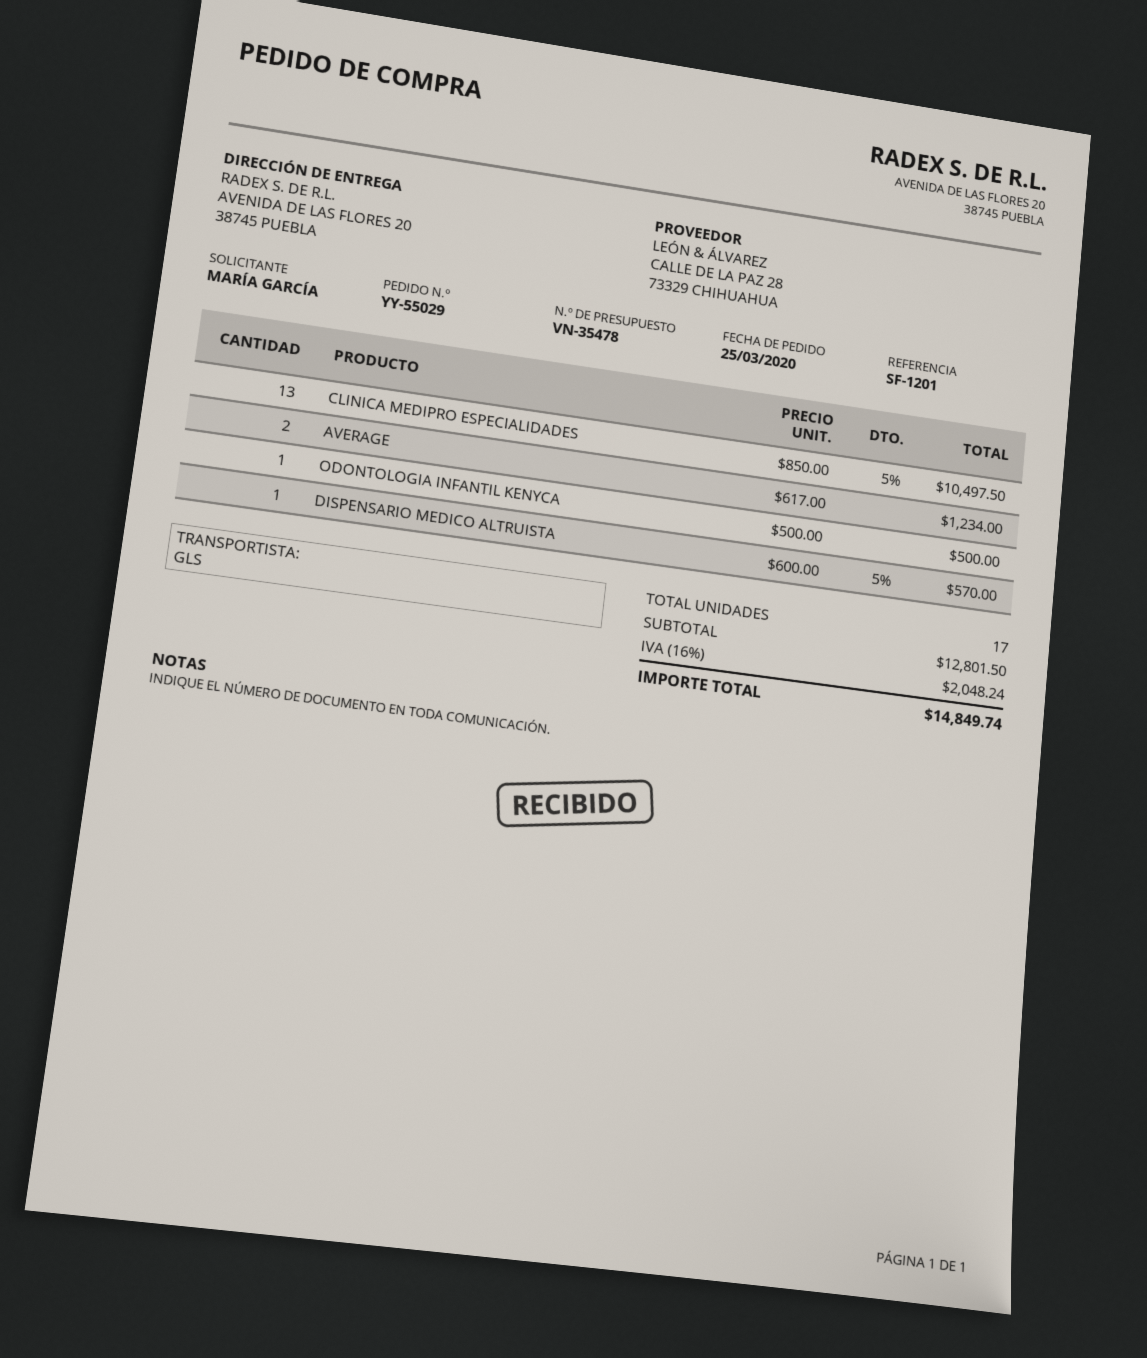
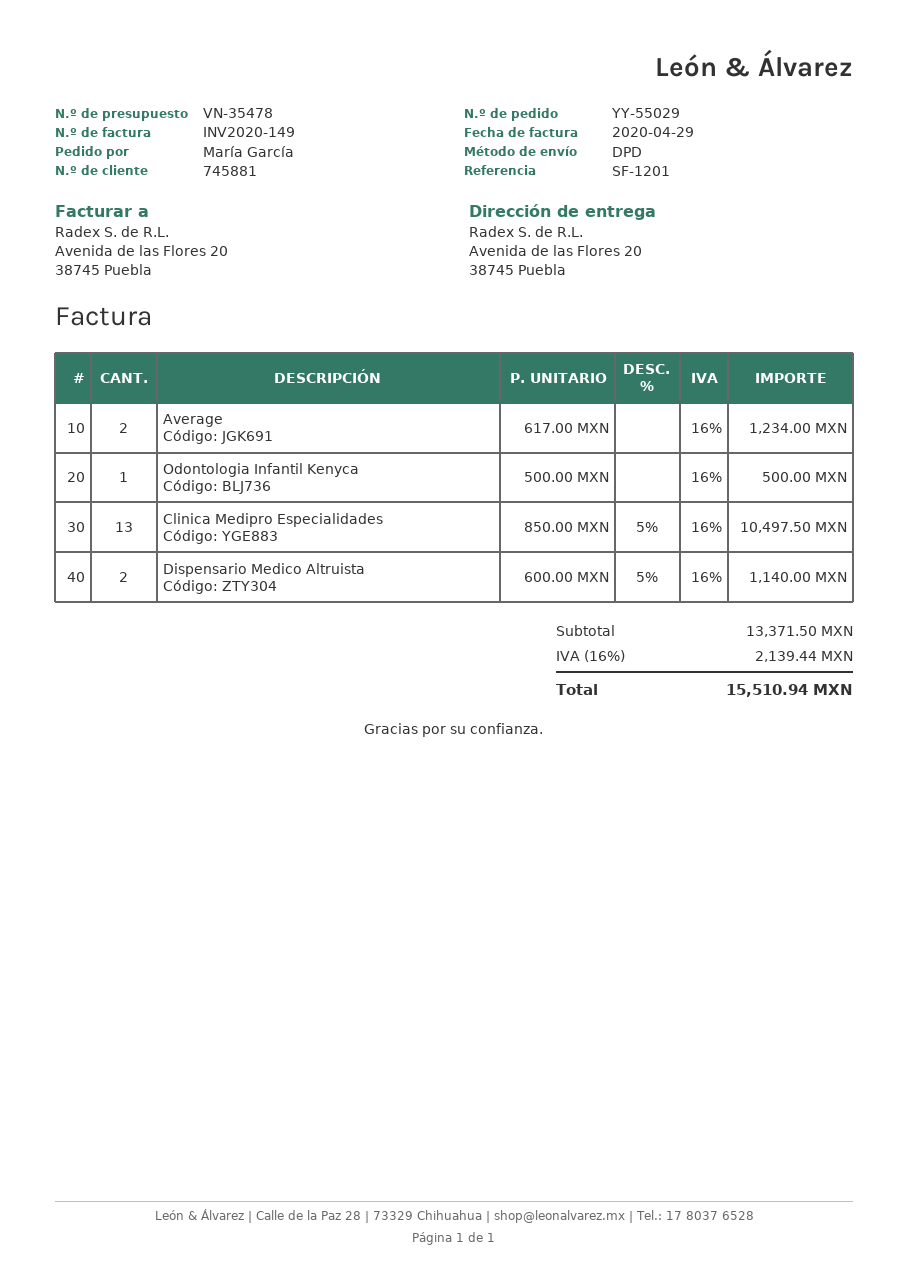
shipping method: GLS -> DPD
DISPENSARIO MEDICO ALTRUISTA: 1 x 600.00 - 5% = 570.00 -> 2 x 600.00 - 5% = 1140.00
subtotal: 12801.50 -> 13371.50
tax: 16% = 2048.24 -> 16% = 2139.44
total: 14849.74 -> 15510.94

